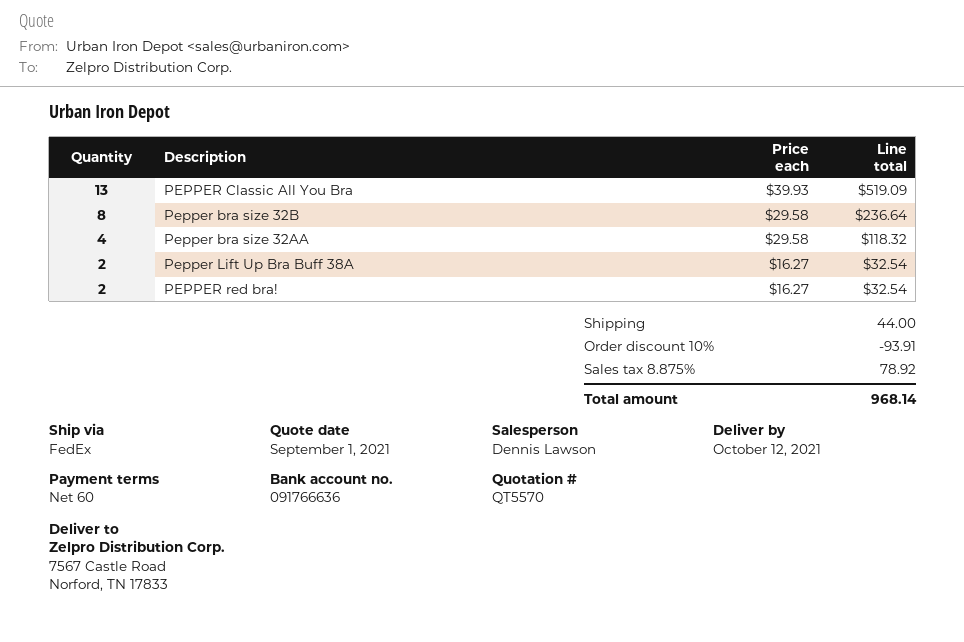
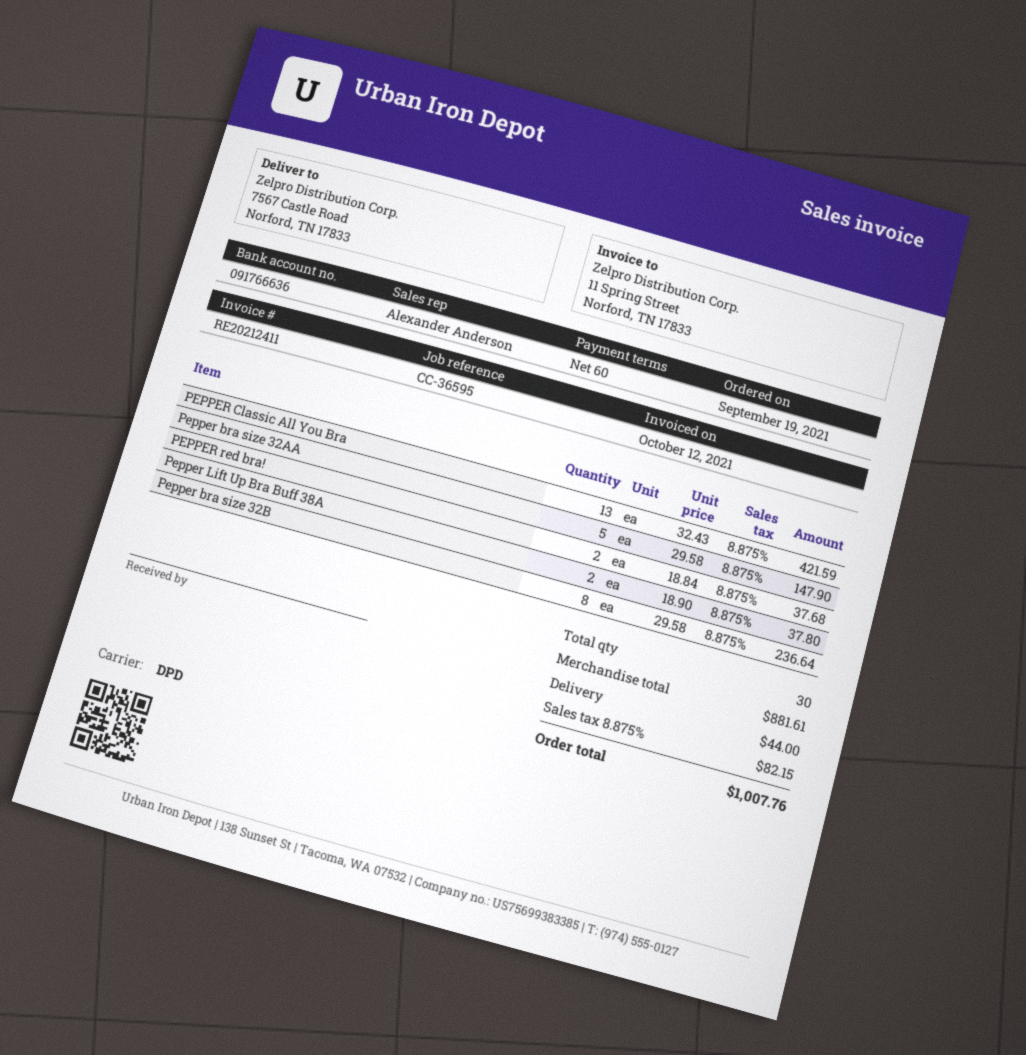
sales rep: Dennis Lawson -> Alexander Anderson
shipping method: FedEx -> DPD
PEPPER Classic All You Bra: 13 x 39.93 = 519.09 -> 13 x 32.43 = 421.59
Pepper bra size 32AA: 4 x 29.58 = 118.32 -> 5 x 29.58 = 147.90
Pepper Lift Up Bra Buff 38A: 2 x 16.27 = 32.54 -> 2 x 18.90 = 37.80
PEPPER red bra!: 2 x 16.27 = 32.54 -> 2 x 18.84 = 37.68
discount: 10% = 93.91 -> none
tax: 8.875% = 78.92 -> 8.875% = 82.15
total: 968.14 -> 1007.76

